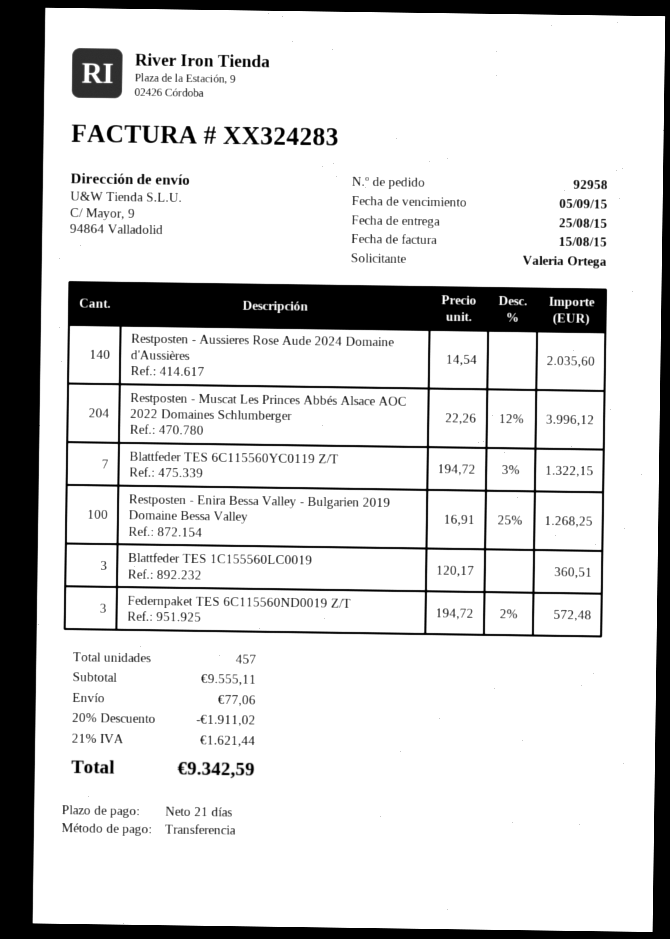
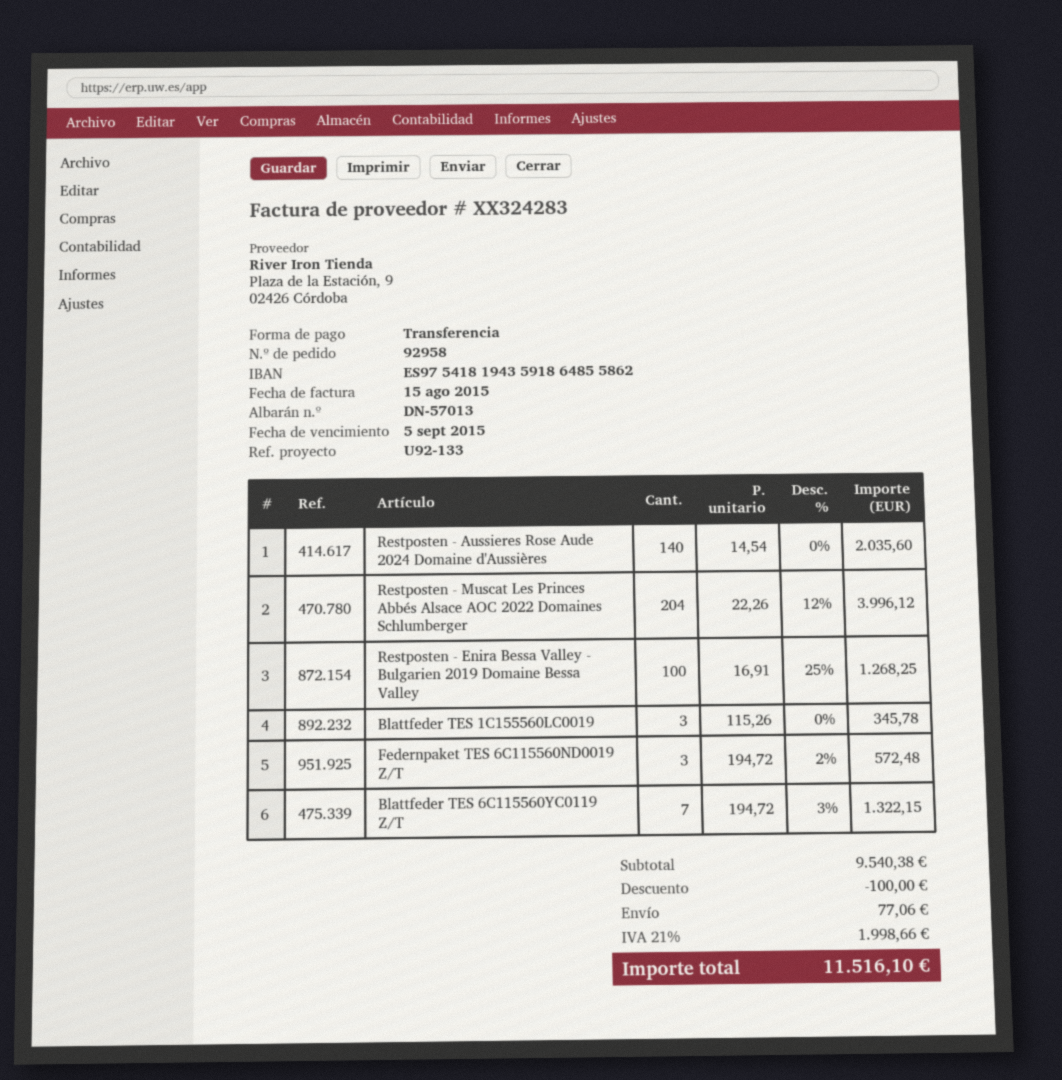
Blattfeder TES 1C155560LC0019: 3 x 120.17 = 360.51 -> 3 x 115.26 = 345.78
subtotal: 9555.11 -> 9540.38
discount: 1911.02 -> 100.00
tax: 21% = 1621.44 -> 21% = 1998.66
total: 9342.59 -> 11516.10

